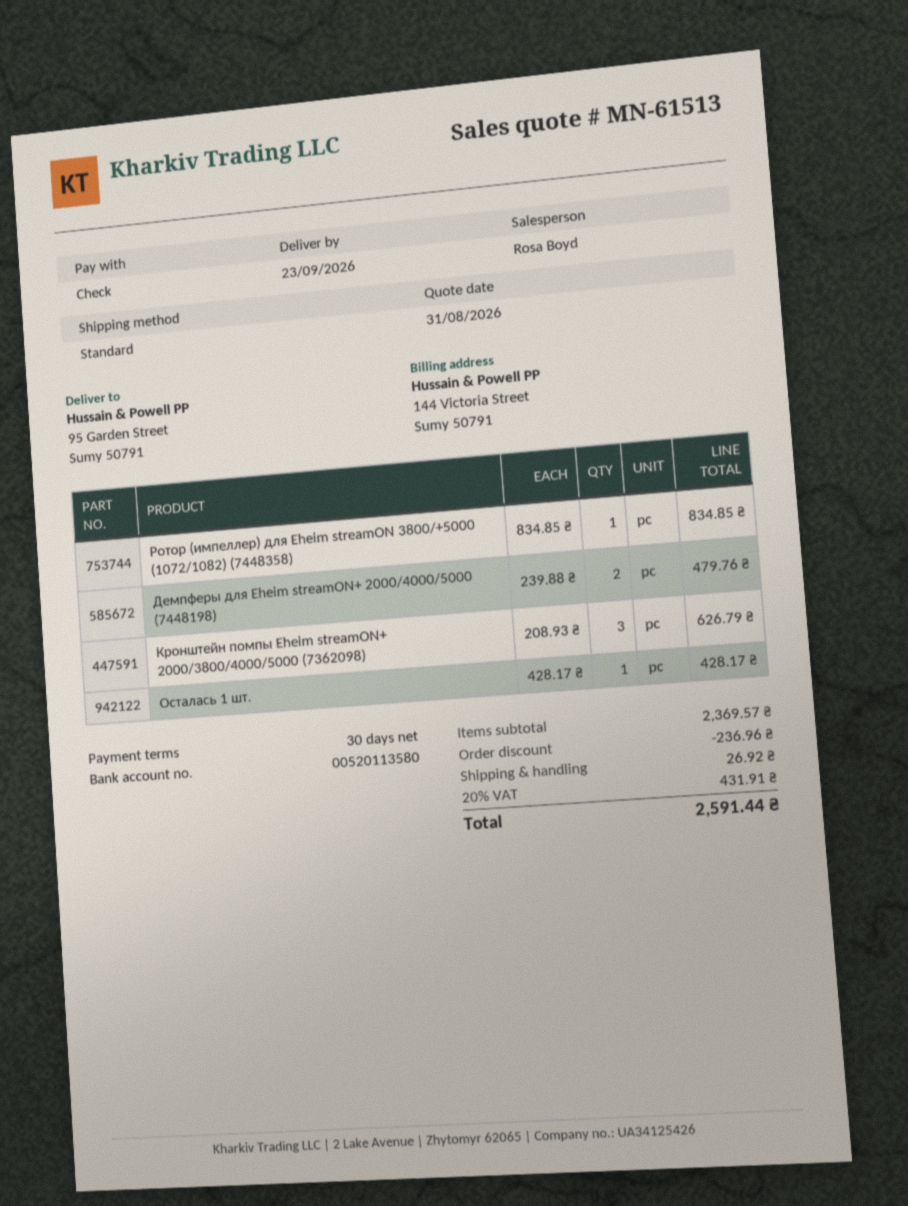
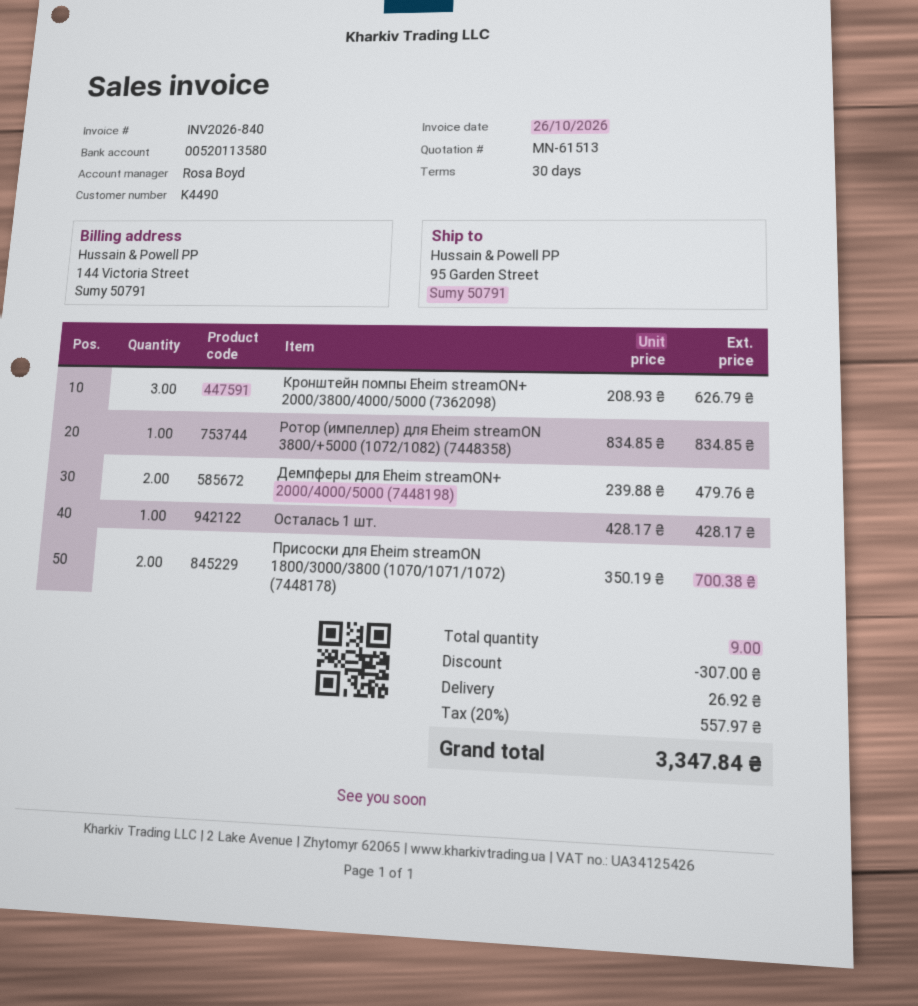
Присоски для Eheim streamON 1800/3000/3800 (1070/1071/1072) (7448178): none -> 2 x 350.19 = 700.38
discount: 236.96 -> 307.00
tax: 20% = 431.91 -> 20% = 557.97
total: 2591.44 -> 3347.84

